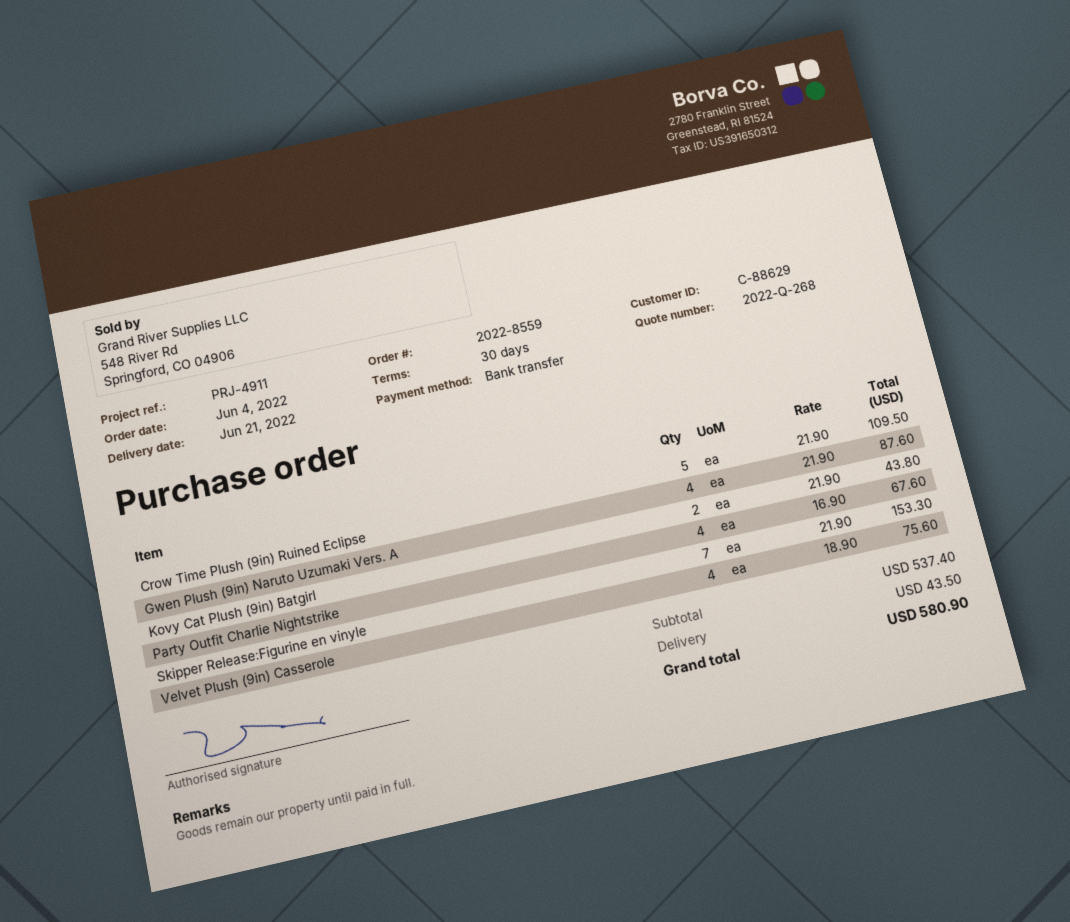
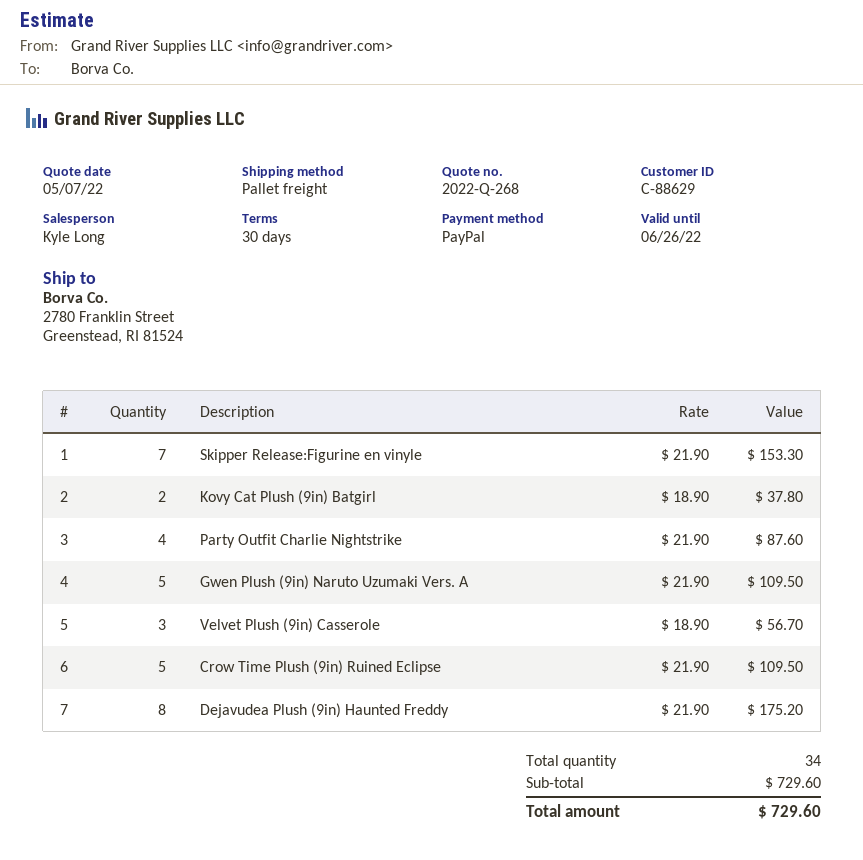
payment method: bank transfer -> PayPal
Gwen Plush (9in) Naruto Uzumaki Vers. A: 4 x 21.90 = 87.60 -> 5 x 21.90 = 109.50
Kovy Cat Plush (9in) Batgirl: 2 x 21.90 = 43.80 -> 2 x 18.90 = 37.80
Party Outfit Charlie Nightstrike: 4 x 16.90 = 67.60 -> 4 x 21.90 = 87.60
Velvet Plush (9in) Casserole: 4 x 18.90 = 75.60 -> 3 x 18.90 = 56.70
Dejavudea Plush (9in) Haunted Freddy: none -> 8 x 21.90 = 175.20
subtotal: 537.40 -> 729.60
shipping: 43.50 -> none
total: 580.90 -> 729.60

